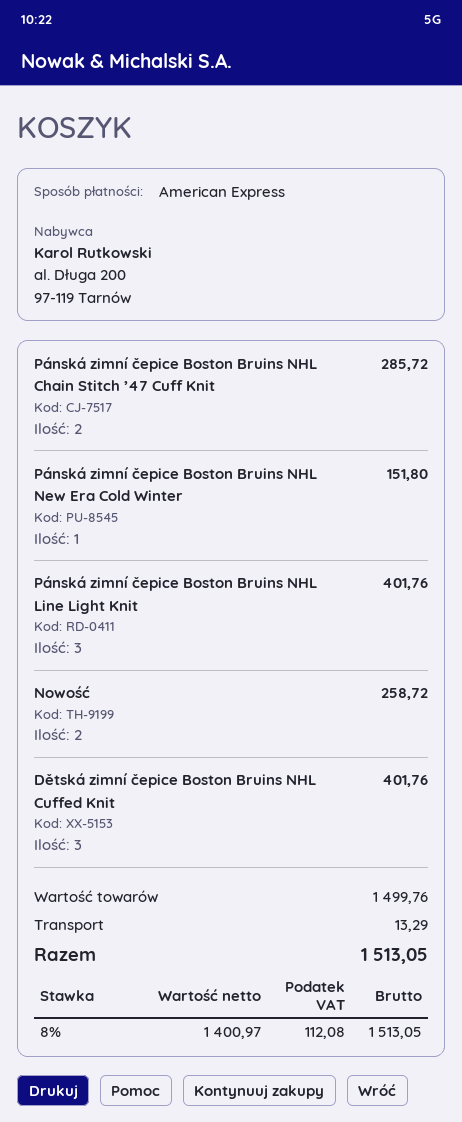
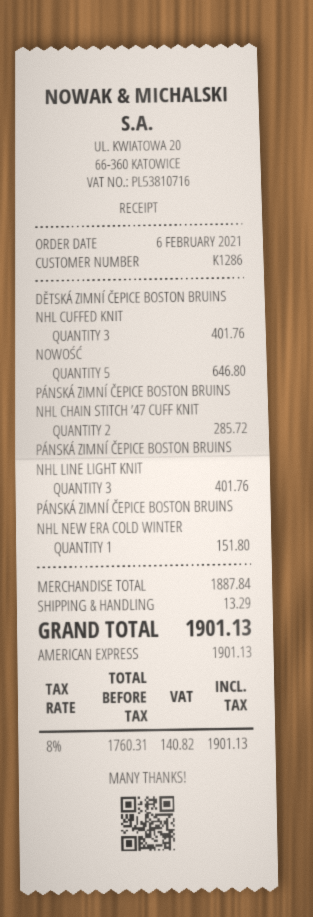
Nowość: 2 for 258.72 -> 5 for 646.80
subtotal: 1499.76 -> 1887.84
net: 1400.97 -> 1760.31
tax: 8% = 112.08 -> 8% = 140.82
total: 1513.05 -> 1901.13

